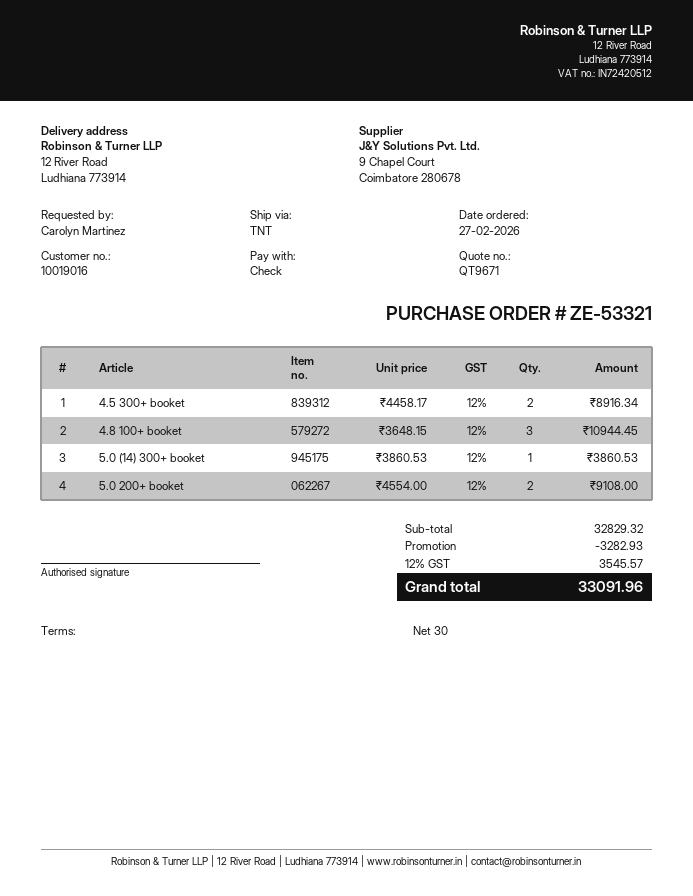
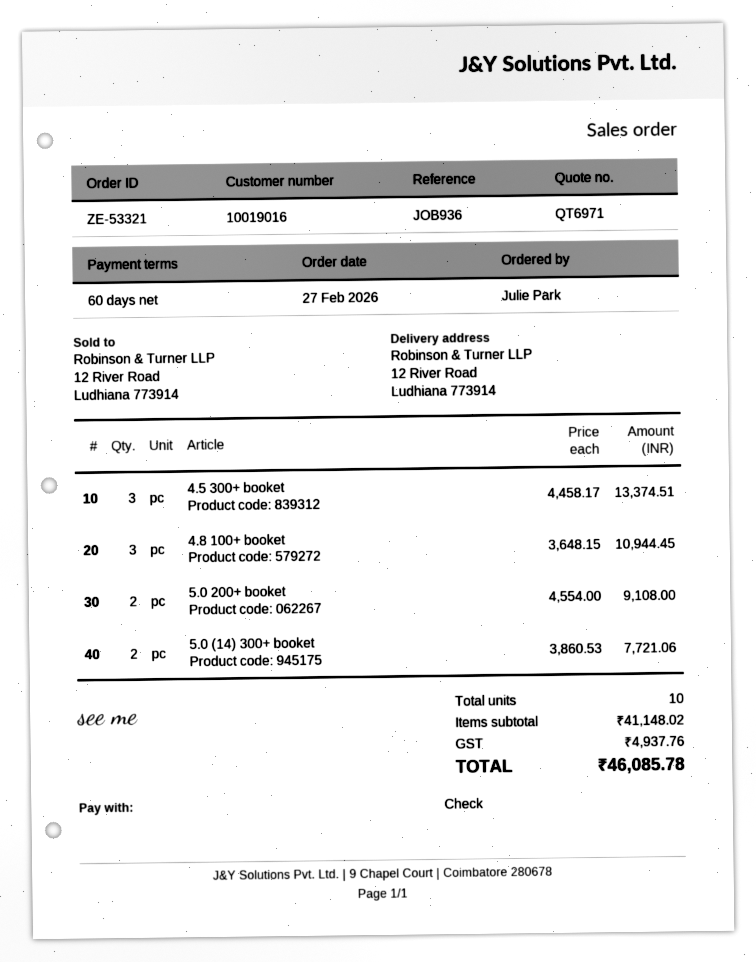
quote number: QT9671 -> QT6971
payment terms: 30 days -> 60 days
ordered by: Carolyn Martinez -> Julie Park
4.5 300+ booket: 2 x 4458.17 = 8916.34 -> 3 x 4458.17 = 13374.51
5.0 (14) 300+ booket: 1 x 3860.53 = 3860.53 -> 2 x 3860.53 = 7721.06
subtotal: 32829.32 -> 41148.02
discount: 3282.93 -> none
tax: 3545.57 -> 4937.76
total: 33091.96 -> 46085.78

